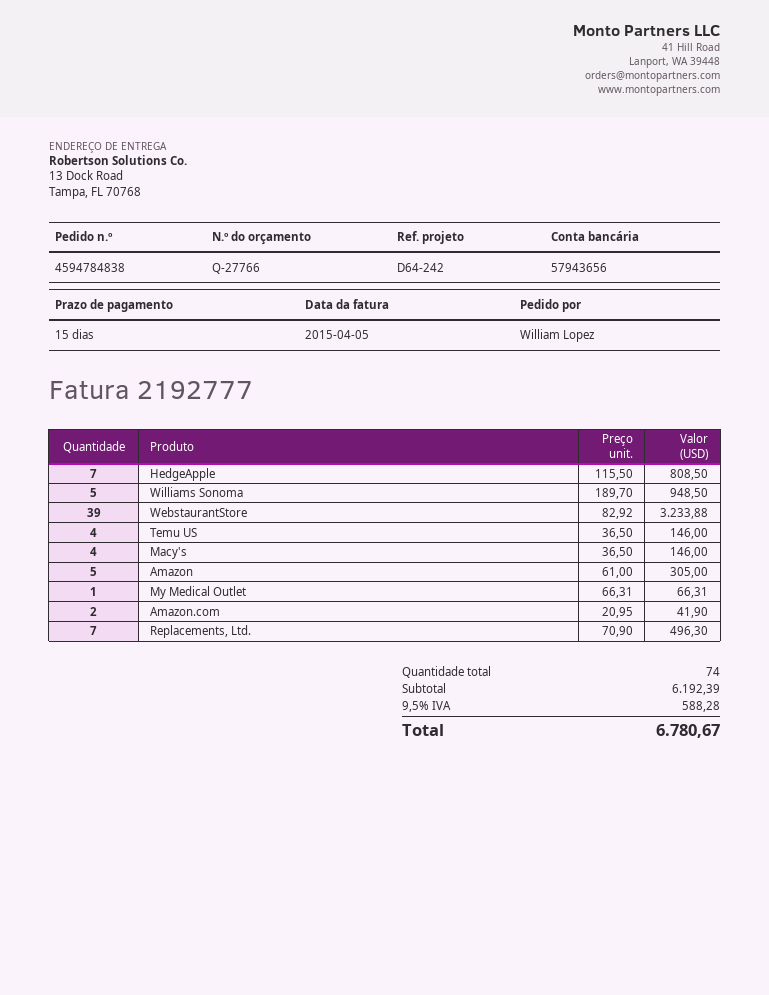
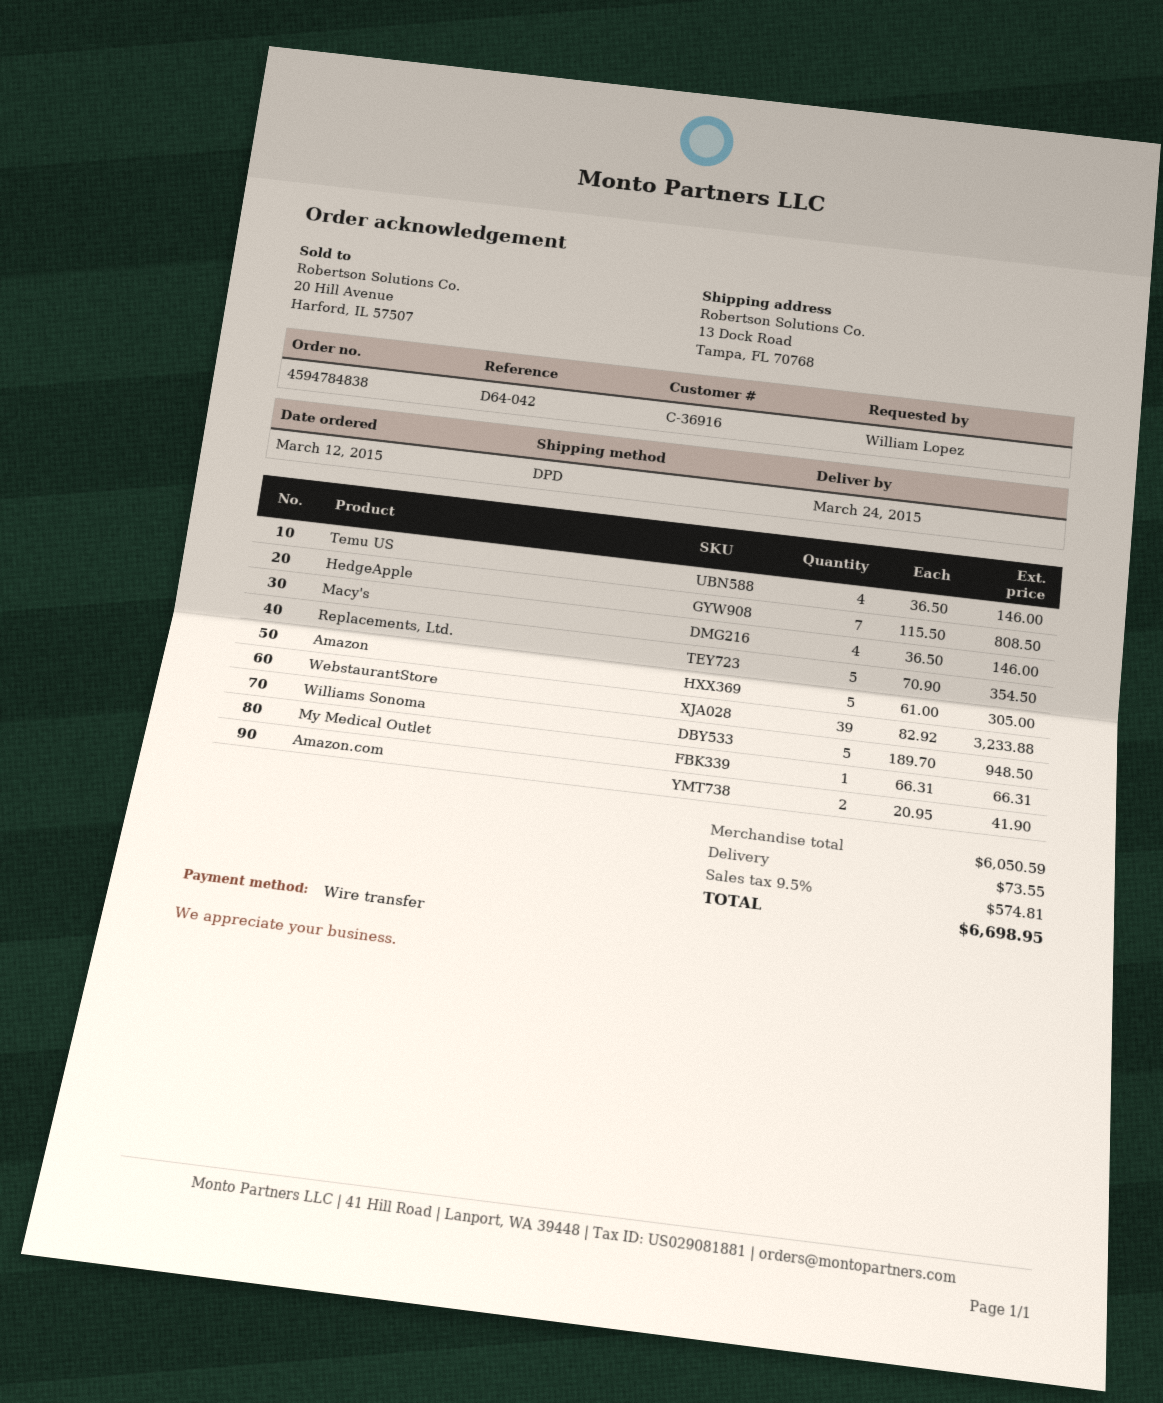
reference: D64-242 -> D64-042
Replacements, Ltd.: 7 x 70.90 = 496.30 -> 5 x 70.90 = 354.50
subtotal: 6192.39 -> 6050.59
shipping: none -> 73.55
tax: 9.5% = 588.28 -> 9.5% = 574.81
total: 6780.67 -> 6698.95

